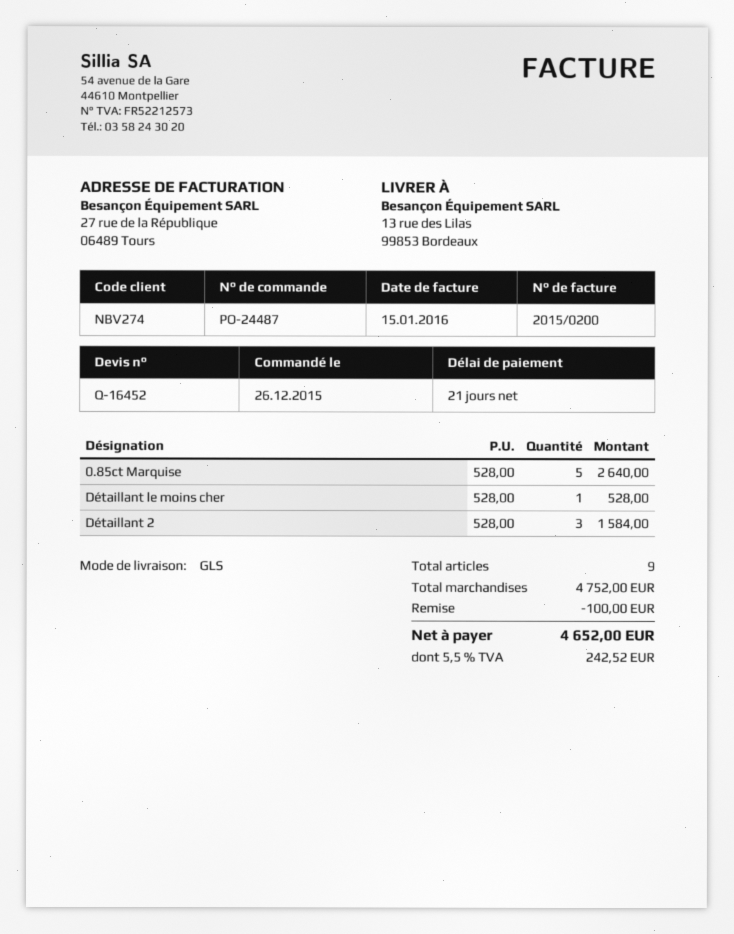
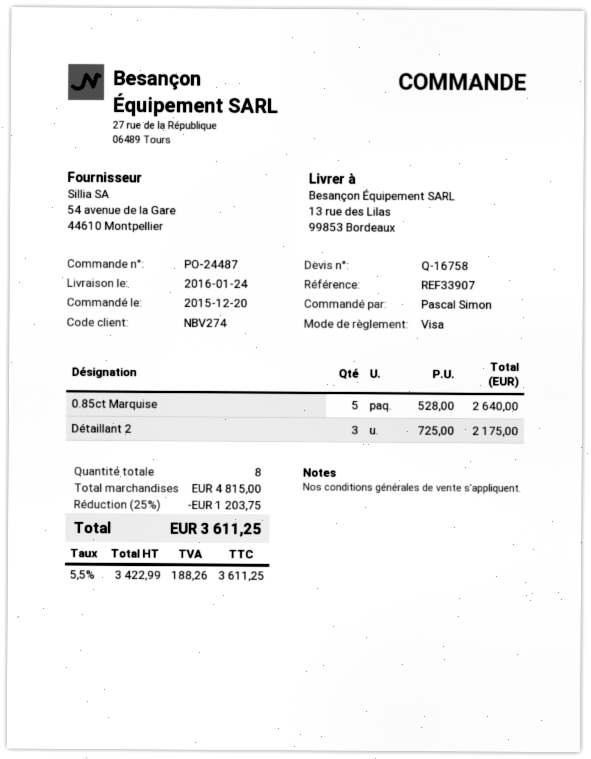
quote number: Q-16452 -> Q-16758
order date: 2015-12-26 -> 2015-12-20
Détaillant le moins cher: 1 x 528.00 = 528.00 -> none
Détaillant 2: 3 x 528.00 = 1584.00 -> 3 x 725.00 = 2175.00
total quantity: 9 -> 8
subtotal: 4752.00 -> 4815.00
discount: 100.00 -> 1203.75
tax: 5.5% = 242.52 -> 5.5% = 188.26
total: 4652.00 -> 3611.25

